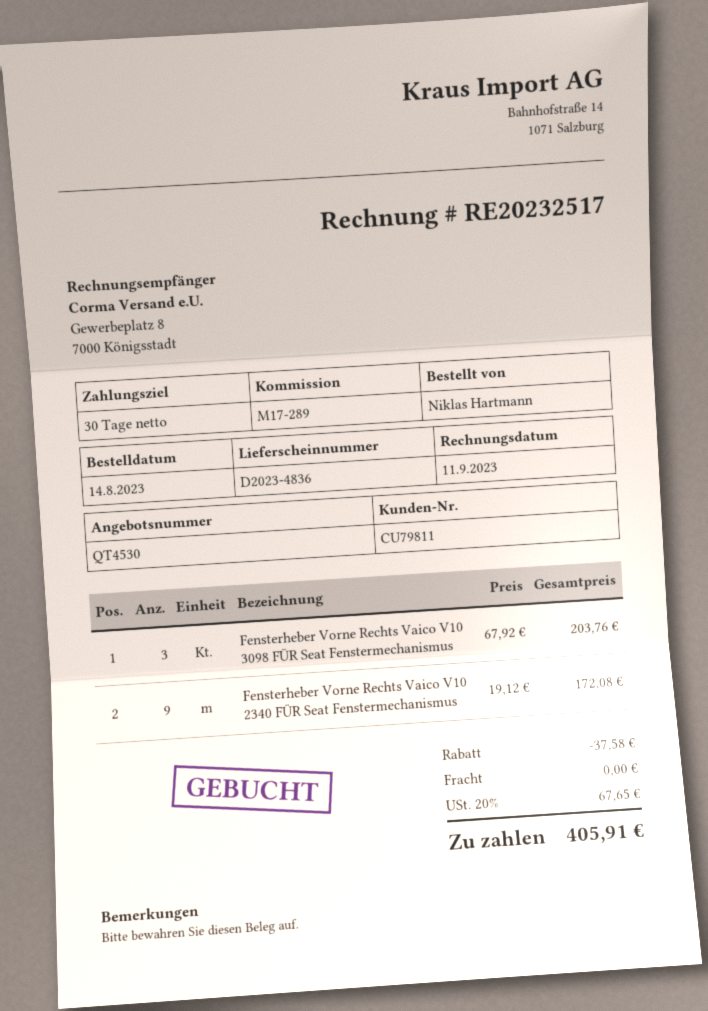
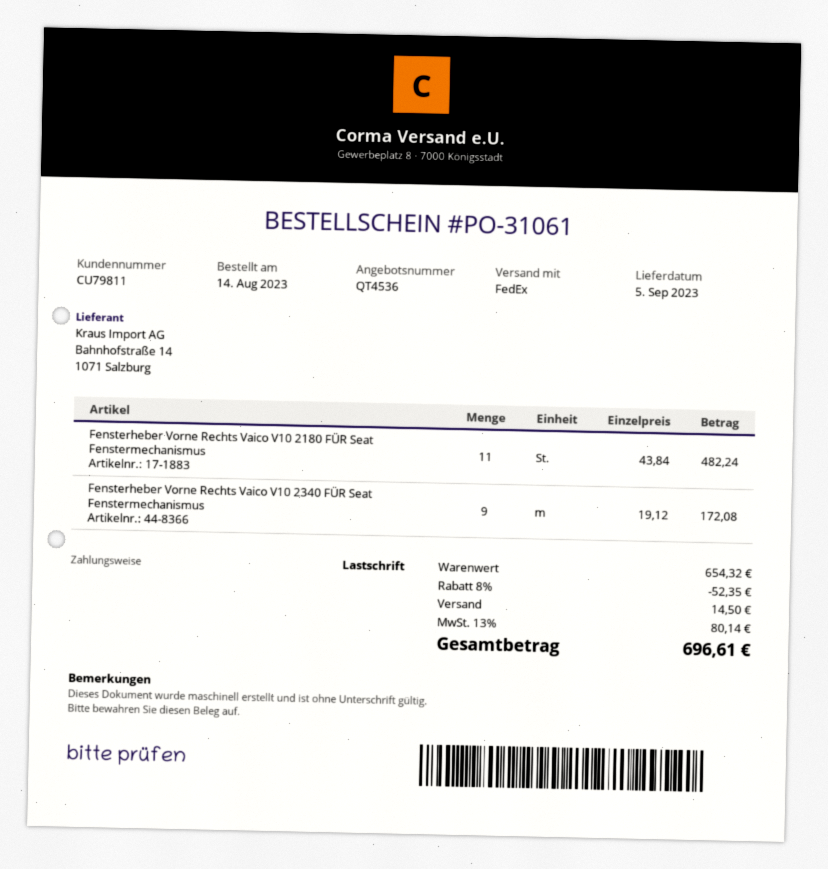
quote number: QT4530 -> QT4536
Fensterheber Vorne Rechts Vaico V10 3098 FÜR Seat Fenstermechanismus: 3 x 67.92 = 203.76 -> none
Fensterheber Vorne Rechts Vaico V10 2180 FÜR Seat Fenstermechanismus: none -> 11 x 43.84 = 482.24
discount: 37.58 -> 52.35
shipping: 0.00 -> 14.50
tax: 20% = 67.65 -> 13% = 80.14
total: 405.91 -> 696.61

